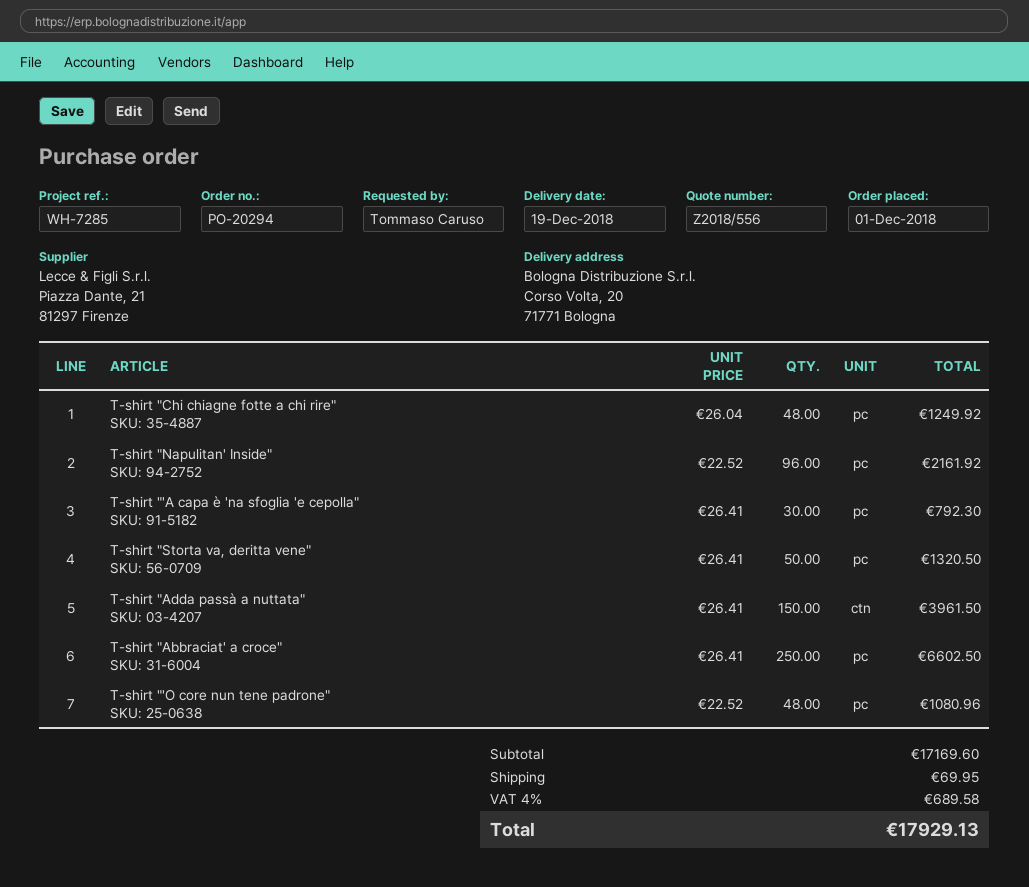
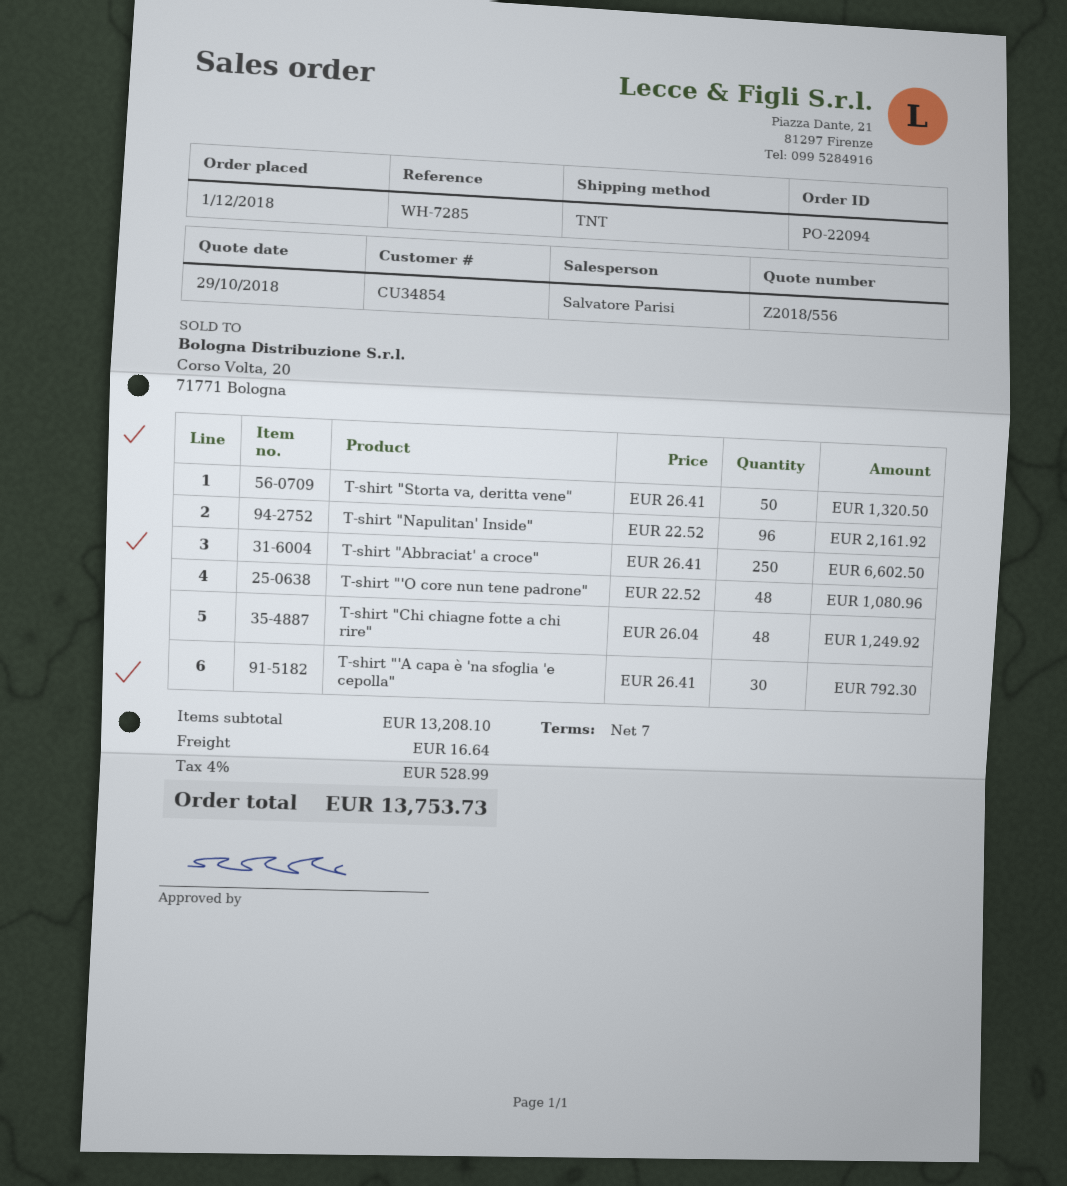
order number: PO-20294 -> PO-22094
T-shirt "Adda passà a nuttata": 150 x 26.41 = 3961.50 -> none
subtotal: 17169.60 -> 13208.10
shipping: 69.95 -> 16.64
tax: 4% = 689.58 -> 4% = 528.99
total: 17929.13 -> 13753.73

